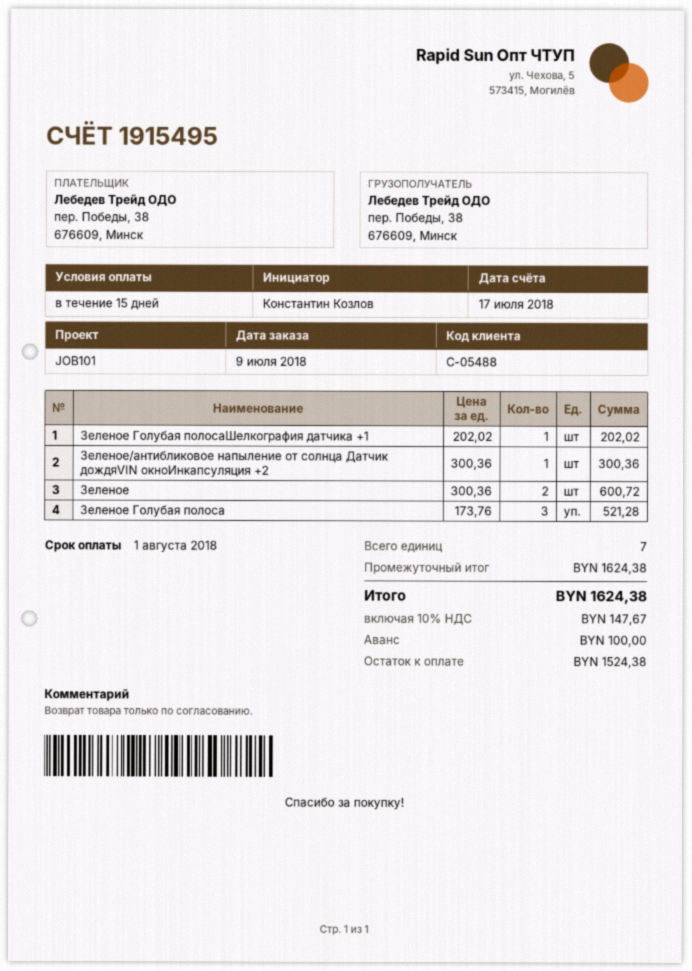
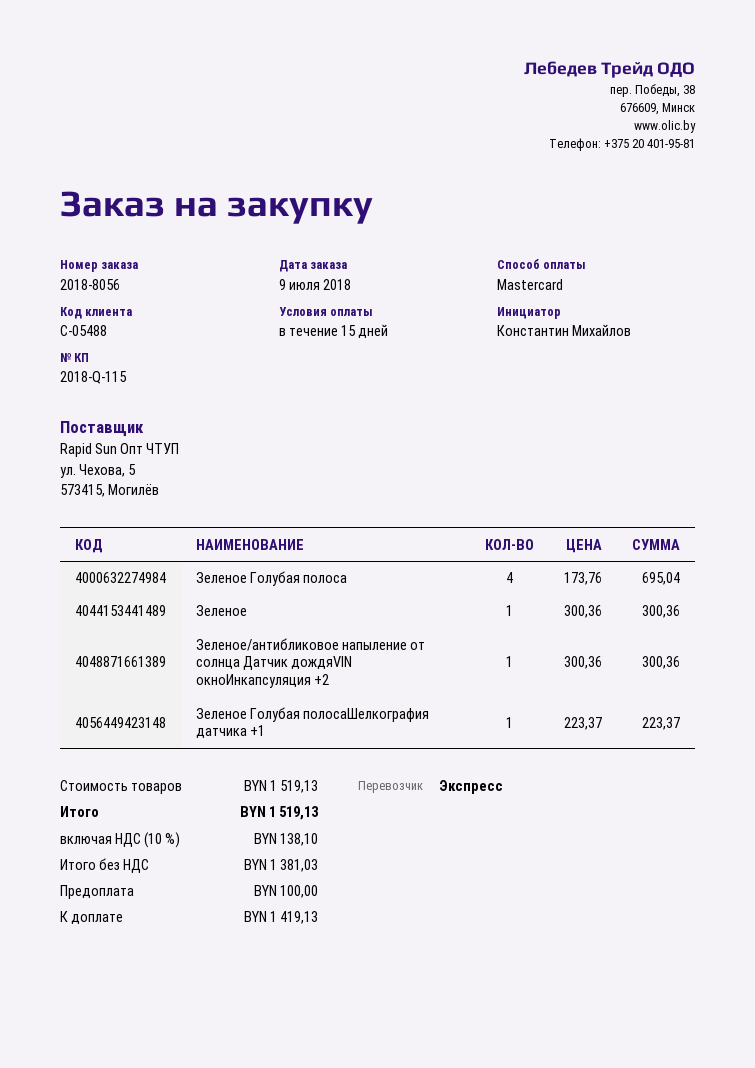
ordered by: Константин Козлов -> Константин Михайлов
Зеленое Голубая полосаШелкография датчика +1: 1 x 202.02 = 202.02 -> 1 x 223.37 = 223.37
Зеленое: 2 x 300.36 = 600.72 -> 1 x 300.36 = 300.36
Зеленое Голубая полоса: 3 x 173.76 = 521.28 -> 4 x 173.76 = 695.04
subtotal: 1624.38 -> 1519.13
tax: 10% = 147.67 -> 10% = 138.10
total: 1624.38 -> 1519.13
balance: 1524.38 -> 1419.13

